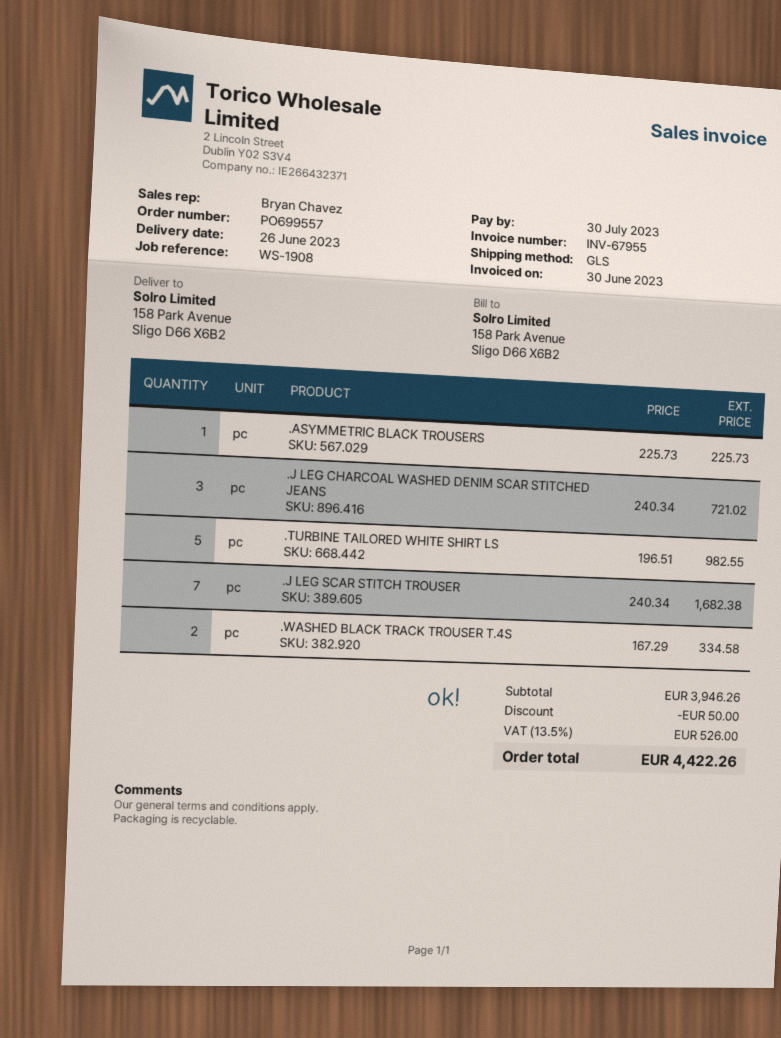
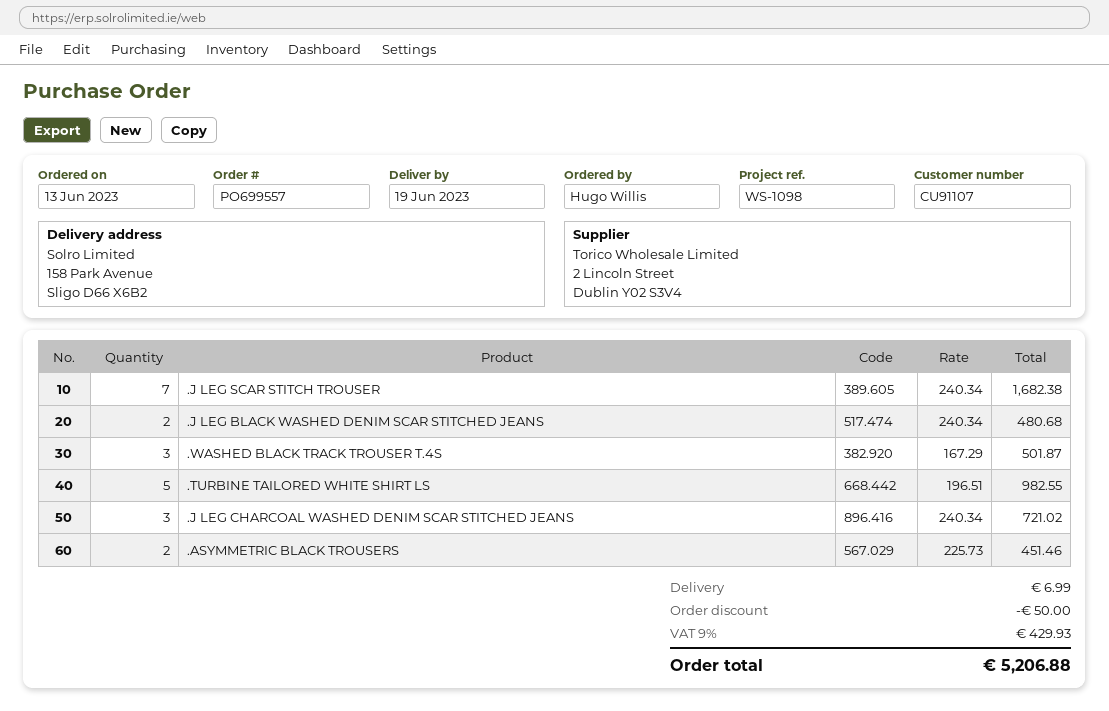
delivery date: 2023-06-26 -> 2023-06-19
reference: WS-1908 -> WS-1098
.ASYMMETRIC BLACK TROUSERS: 1 x 225.73 = 225.73 -> 2 x 225.73 = 451.46
.WASHED BLACK TRACK TROUSER T.4S: 2 x 167.29 = 334.58 -> 3 x 167.29 = 501.87
.J LEG BLACK WASHED DENIM SCAR STITCHED JEANS: none -> 2 x 240.34 = 480.68
shipping: none -> 6.99
tax: 13.5% = 526.00 -> 9% = 429.93
total: 4422.26 -> 5206.88

